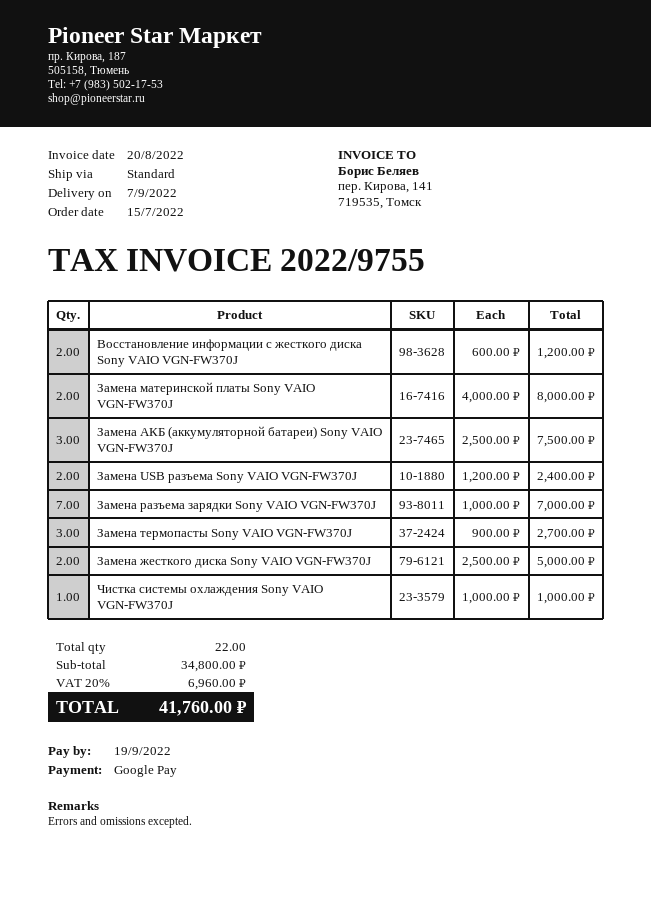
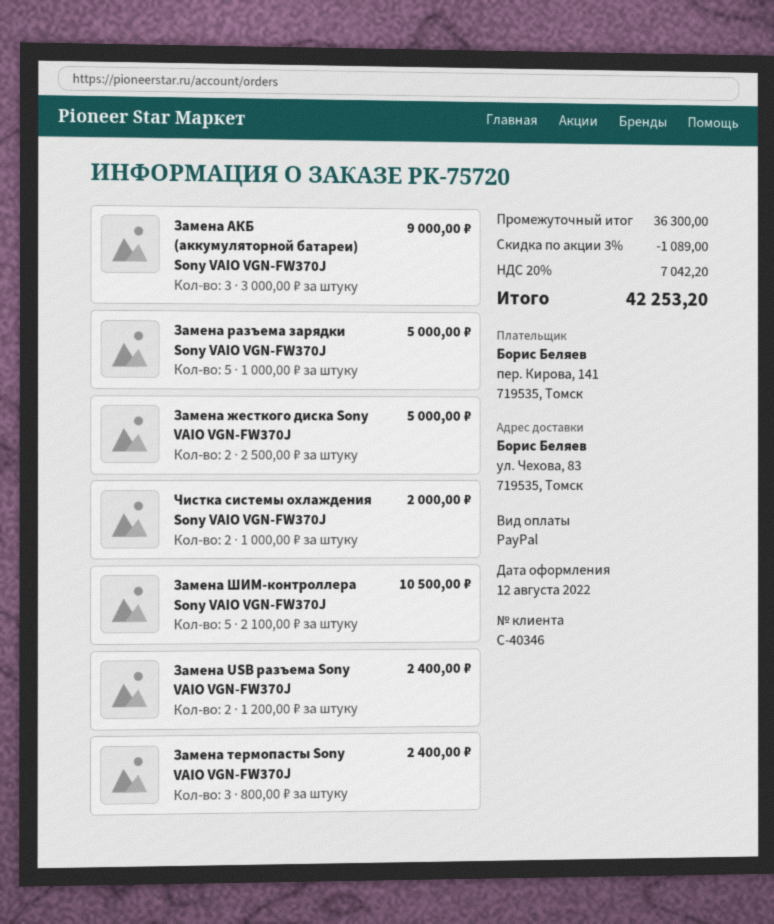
order date: 2022-07-15 -> 2022-08-12
payment method: Google Pay -> PayPal
Восстановление информации с жесткого диска Sony VAIO VGN-FW370J: 2 x 600.00 = 1200.00 -> none
Замена материнской платы Sony VAIO VGN-FW370J: 2 x 4000.00 = 8000.00 -> none
Замена АКБ (аккумуляторной батареи) Sony VAIO VGN-FW370J: 3 x 2500.00 = 7500.00 -> 3 x 3000.00 = 9000.00
Замена разъема зарядки Sony VAIO VGN-FW370J: 7 x 1000.00 = 7000.00 -> 5 x 1000.00 = 5000.00
Замена термопасты Sony VAIO VGN-FW370J: 3 x 900.00 = 2700.00 -> 3 x 800.00 = 2400.00
Чистка системы охлаждения Sony VAIO VGN-FW370J: 1 x 1000.00 = 1000.00 -> 2 x 1000.00 = 2000.00
Замена ШИМ-контроллера Sony VAIO VGN-FW370J: none -> 5 x 2100.00 = 10500.00
subtotal: 34800.00 -> 36300.00
discount: none -> 3% = 1089.00
tax: 20% = 6960.00 -> 20% = 7042.20
total: 41760.00 -> 42253.20

